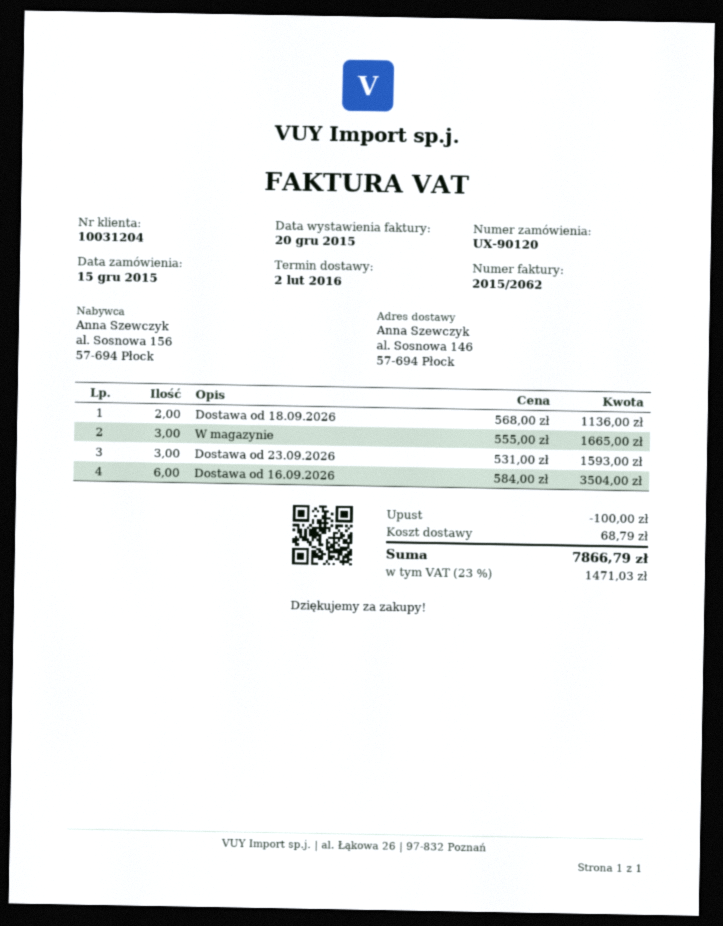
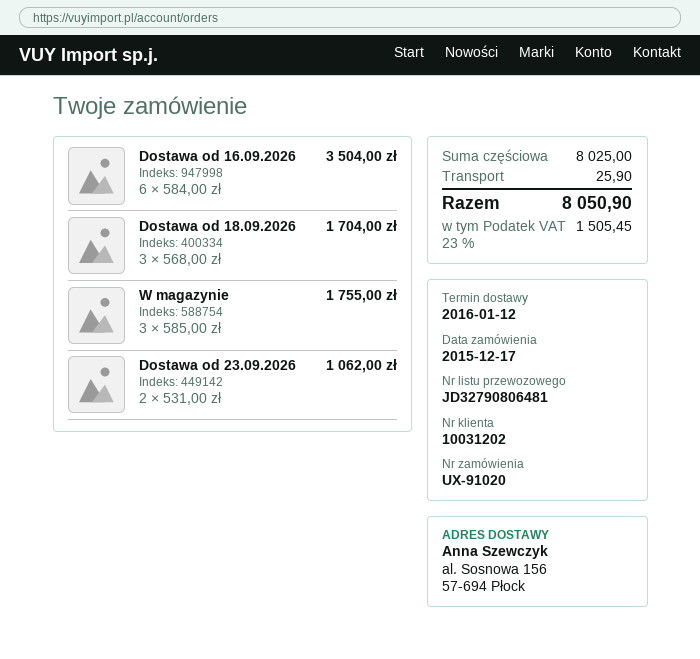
order number: UX-90120 -> UX-91020
order date: 2015-12-15 -> 2015-12-17
delivery date: 2016-02-02 -> 2016-01-12
customer number: 10031204 -> 10031202
ship to: al. Sosnowa 146, 57-694 Płock -> al. Sosnowa 156, 57-694 Płock
Dostawa od 18.09.2026: 2 x 568.00 = 1136.00 -> 3 x 568.00 = 1704.00
W magazynie: 3 x 555.00 = 1665.00 -> 3 x 585.00 = 1755.00
Dostawa od 23.09.2026: 3 x 531.00 = 1593.00 -> 2 x 531.00 = 1062.00
discount: 100.00 -> none
shipping: 68.79 -> 25.90
tax: 23% = 1471.03 -> 23% = 1505.45
total: 7866.79 -> 8050.90

